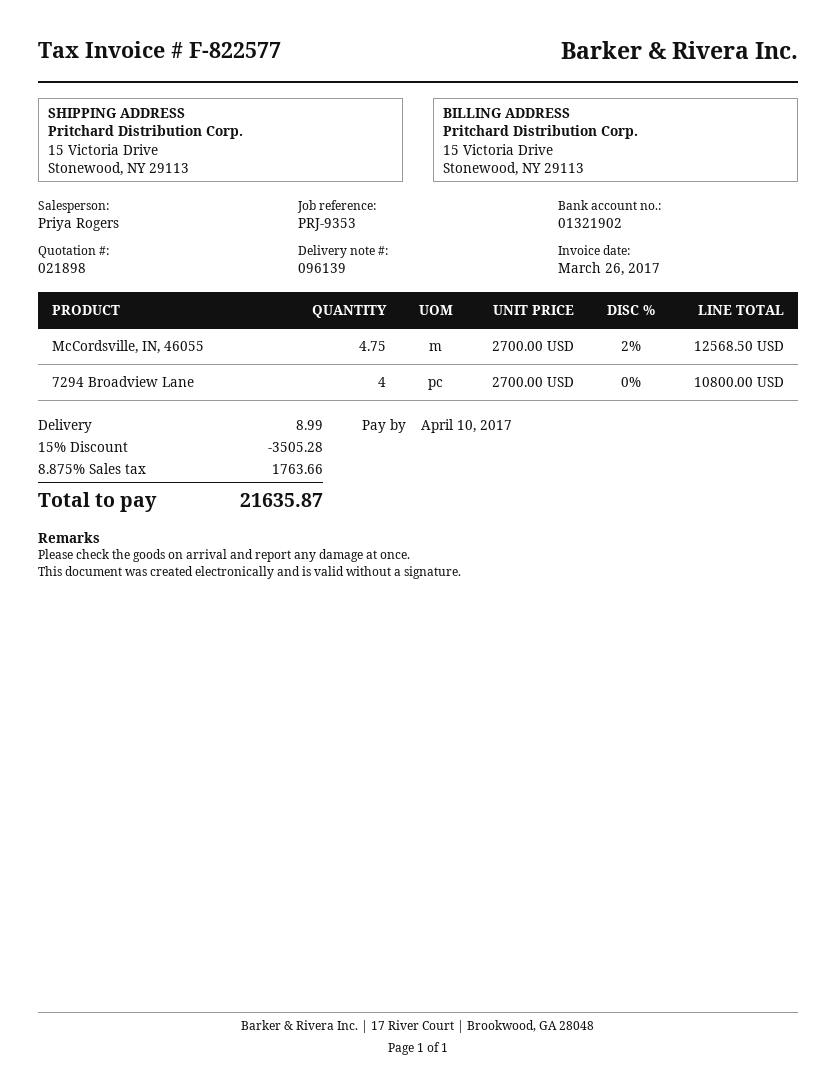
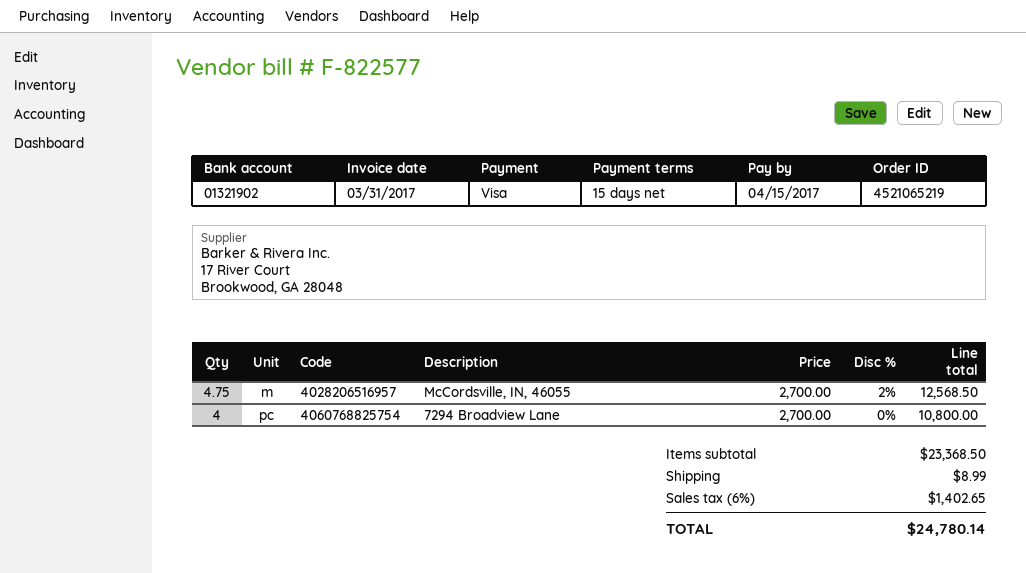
invoice date: 2017-03-26 -> 2017-03-31
due date: 2017-04-10 -> 2017-04-15
discount: 15% = 3505.28 -> none
tax: 8.875% = 1763.66 -> 6% = 1402.65
total: 21635.87 -> 24780.14

